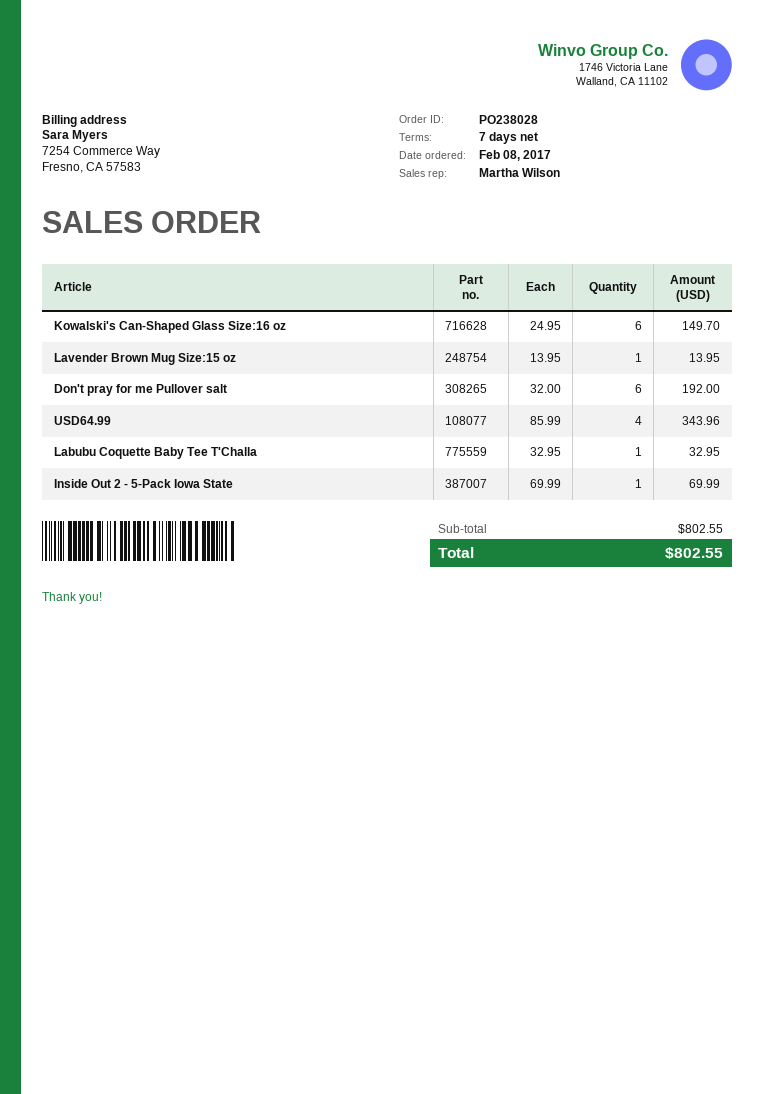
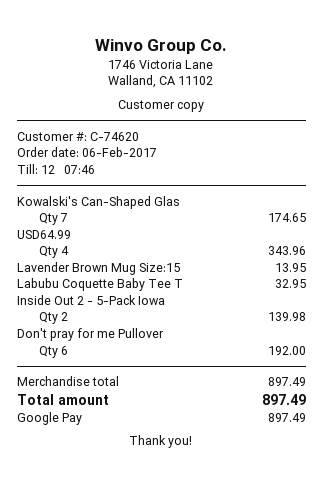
order date: 2017-02-08 -> 2017-02-06
Kowalski's Can-Shaped Glass Size:16 oz: 6 for 149.70 -> 7 for 174.65
Inside Out 2 - 5-Pack Iowa State: 1 for 69.99 -> 2 for 139.98
subtotal: 802.55 -> 897.49
total: 802.55 -> 897.49

